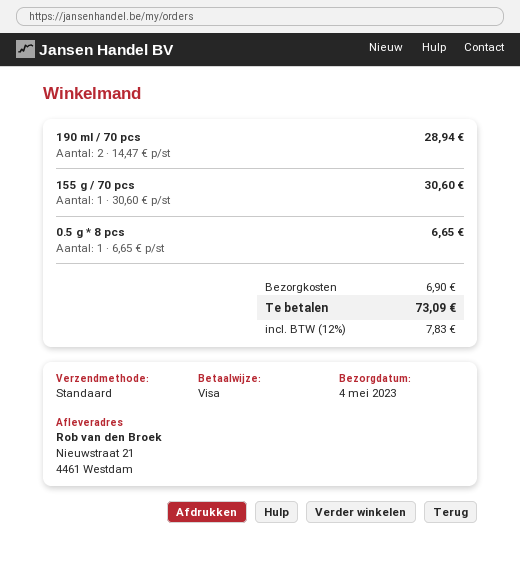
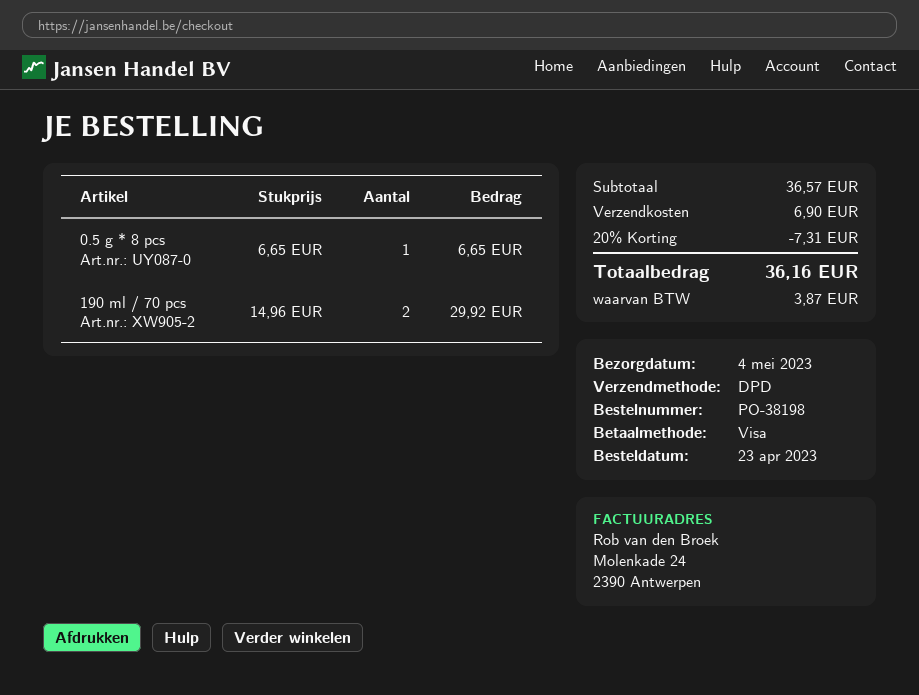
shipping method: standard -> DPD
190 ml / 70 pcs: 2 x 14.47 = 28.94 -> 2 x 14.96 = 29.92
155 g / 70 pcs: 1 x 30.60 = 30.60 -> none
discount: none -> 20% = 7.31
tax: 7.83 -> 3.87
total: 73.09 -> 36.16

